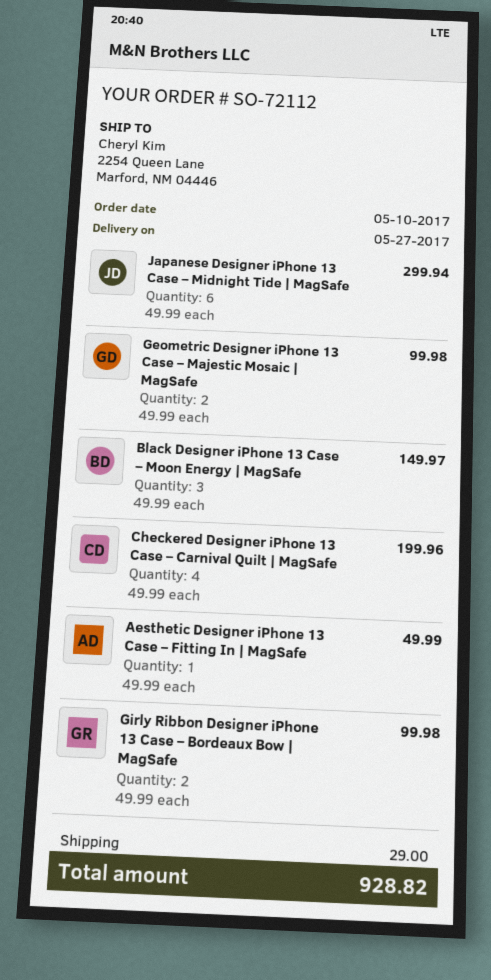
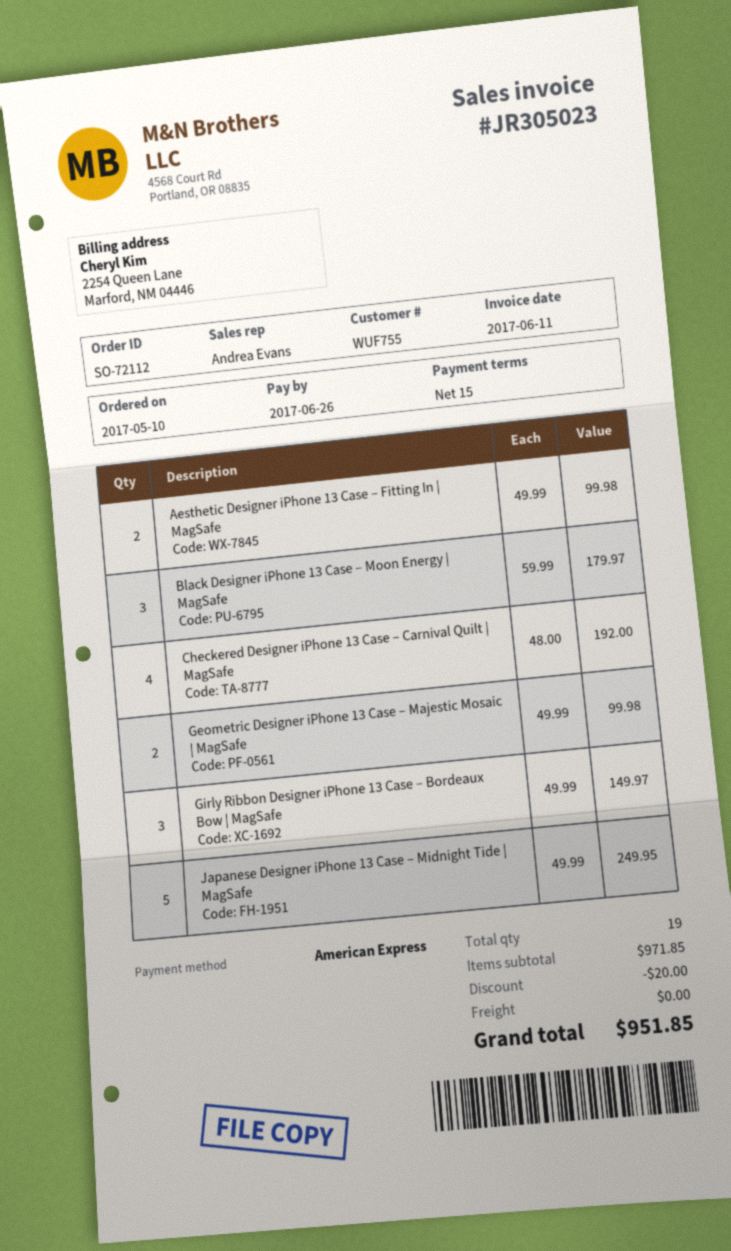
Japanese Designer iPhone 13 Case – Midnight Tide | MagSafe: 6 x 49.99 = 299.94 -> 5 x 49.99 = 249.95
Black Designer iPhone 13 Case – Moon Energy | MagSafe: 3 x 49.99 = 149.97 -> 3 x 59.99 = 179.97
Checkered Designer iPhone 13 Case – Carnival Quilt | MagSafe: 4 x 49.99 = 199.96 -> 4 x 48.00 = 192.00
Aesthetic Designer iPhone 13 Case – Fitting In | MagSafe: 1 x 49.99 = 49.99 -> 2 x 49.99 = 99.98
Girly Ribbon Designer iPhone 13 Case – Bordeaux Bow | MagSafe: 2 x 49.99 = 99.98 -> 3 x 49.99 = 149.97
discount: none -> 20.00
shipping: 29.00 -> 0.00
total: 928.82 -> 951.85

